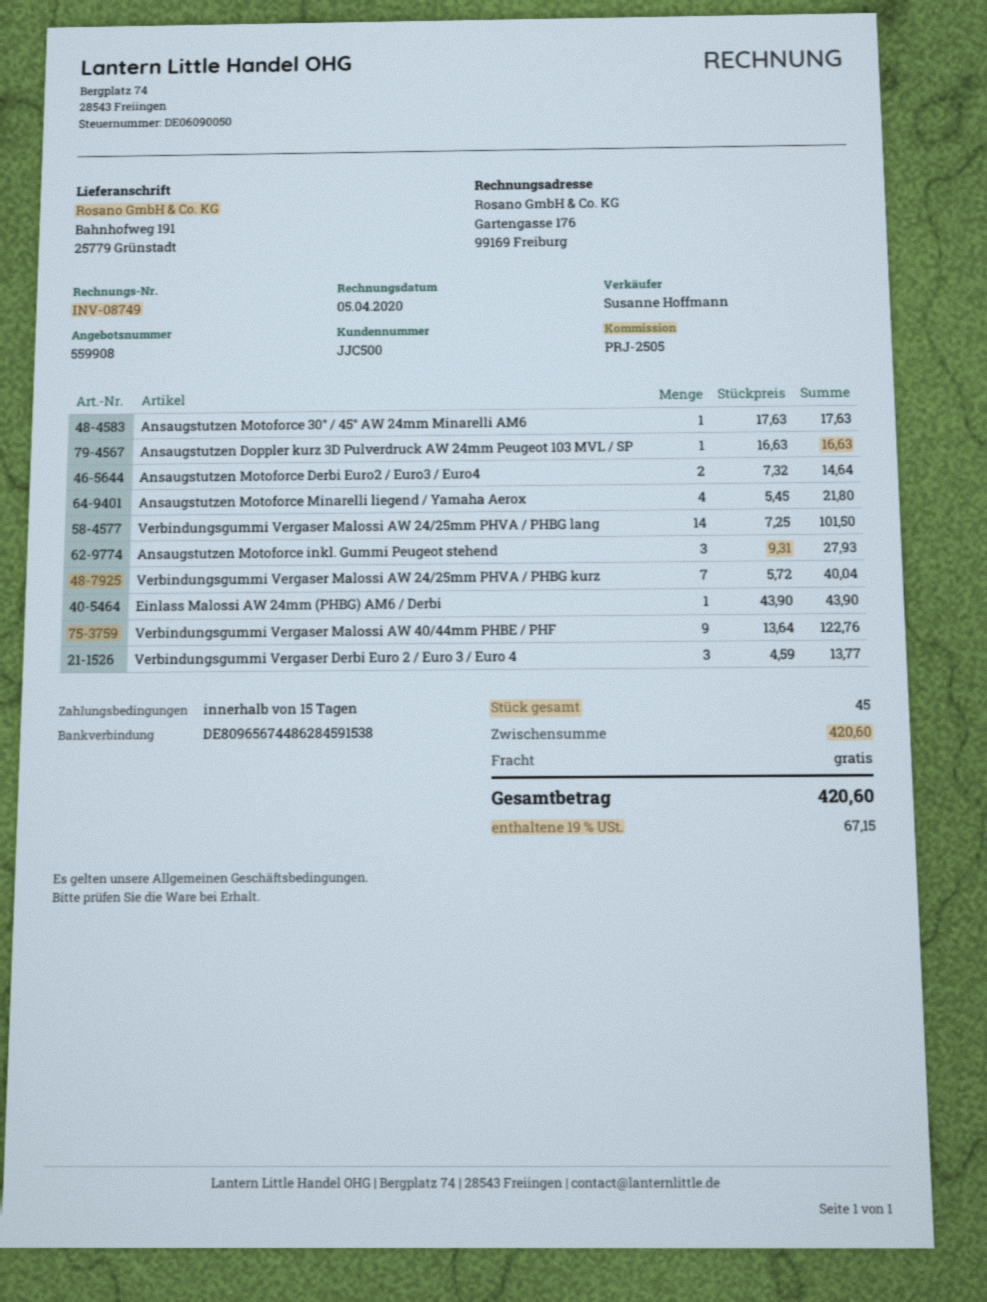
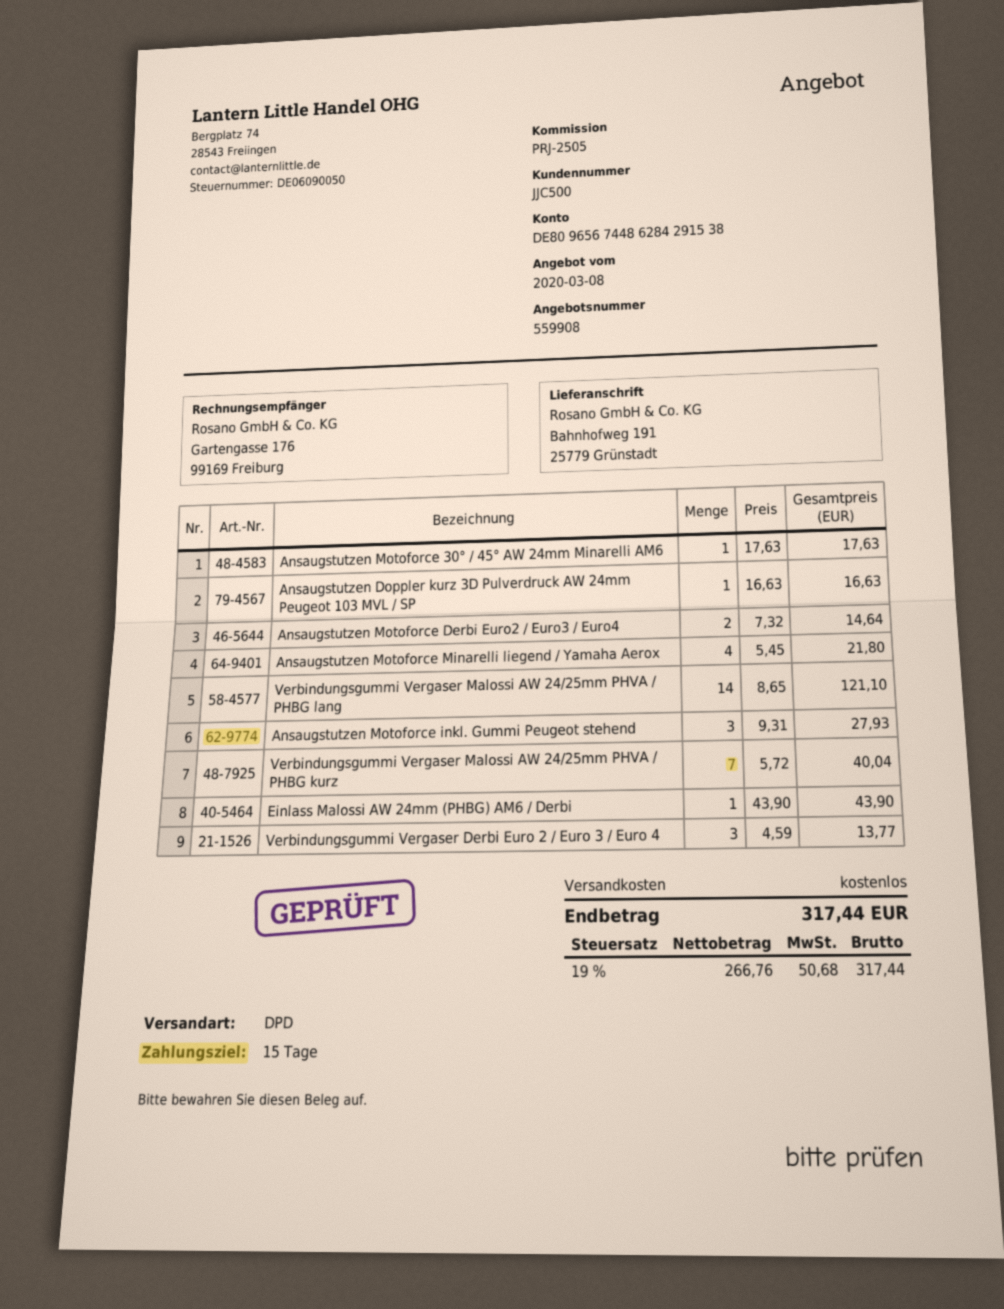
bank account: DE80965674486284591538 -> DE80965674486284291538
Verbindungsgummi Vergaser Malossi AW 24/25mm PHVA / PHBG lang: 14 x 7.25 = 101.50 -> 14 x 8.65 = 121.10
Verbindungsgummi Vergaser Malossi AW 40/44mm PHBE / PHF: 9 x 13.64 = 122.76 -> none
tax: 19% = 67.15 -> 19% = 50.68
total: 420.60 -> 317.44

